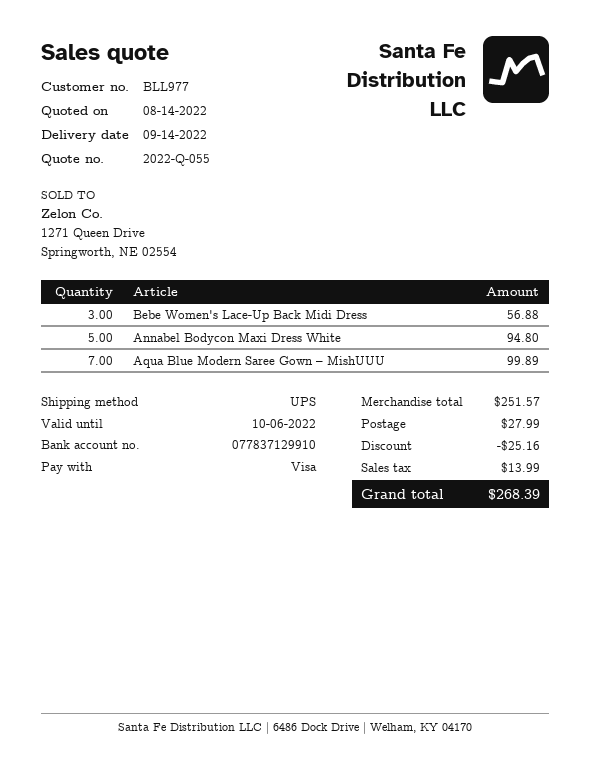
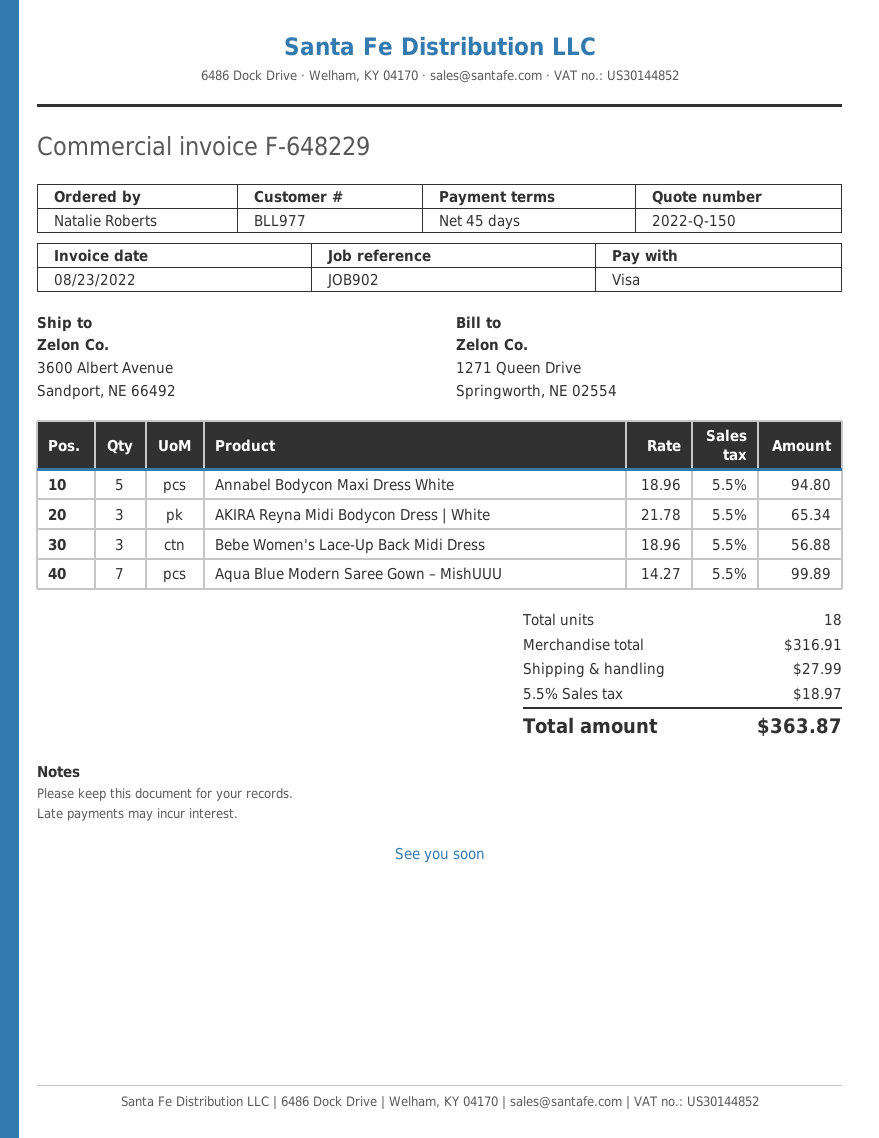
quote number: 2022-Q-055 -> 2022-Q-150
AKIRA Reyna Midi Bodycon Dress | White: none -> 3 for 65.34
subtotal: 251.57 -> 316.91
discount: 25.16 -> none
tax: 13.99 -> 18.97
total: 268.39 -> 363.87

